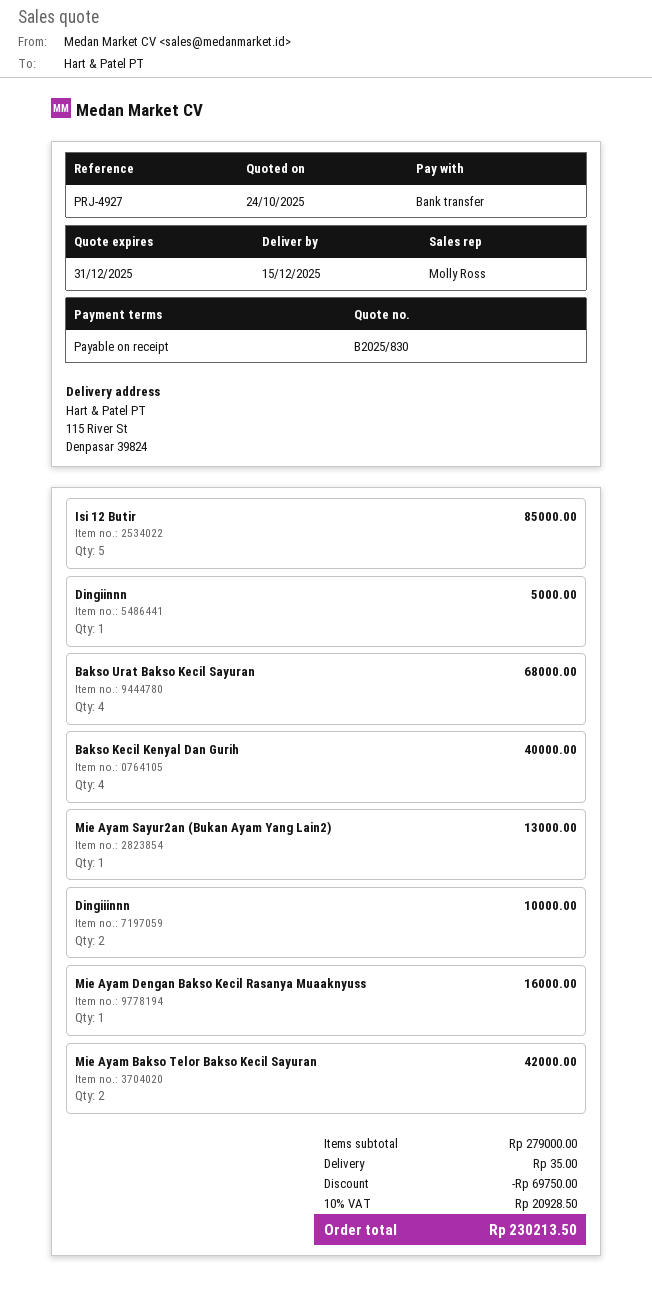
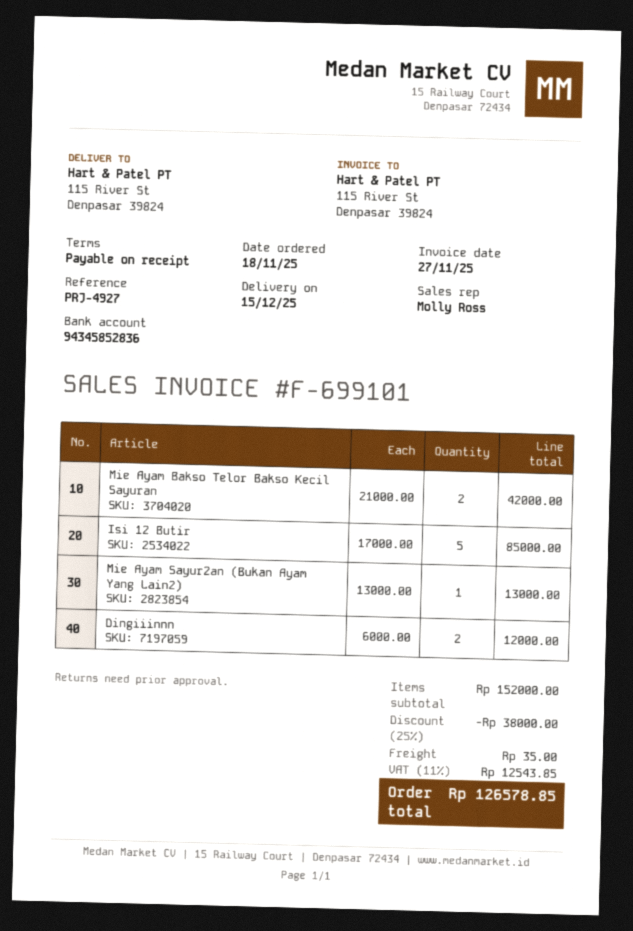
Dingiinnn: 1 for 5000.00 -> none
Bakso Urat Bakso Kecil Sayuran: 4 for 68000.00 -> none
Bakso Kecil Kenyal Dan Gurih: 4 for 40000.00 -> none
Dingiiinnn: 2 for 10000.00 -> 2 for 12000.00
Mie Ayam Dengan Bakso Kecil Rasanya Muaaknyuss: 1 for 16000.00 -> none
subtotal: 279000.00 -> 152000.00
discount: 69750.00 -> 38000.00
tax: 10% = 20928.50 -> 11% = 12543.85
total: 230213.50 -> 126578.85

